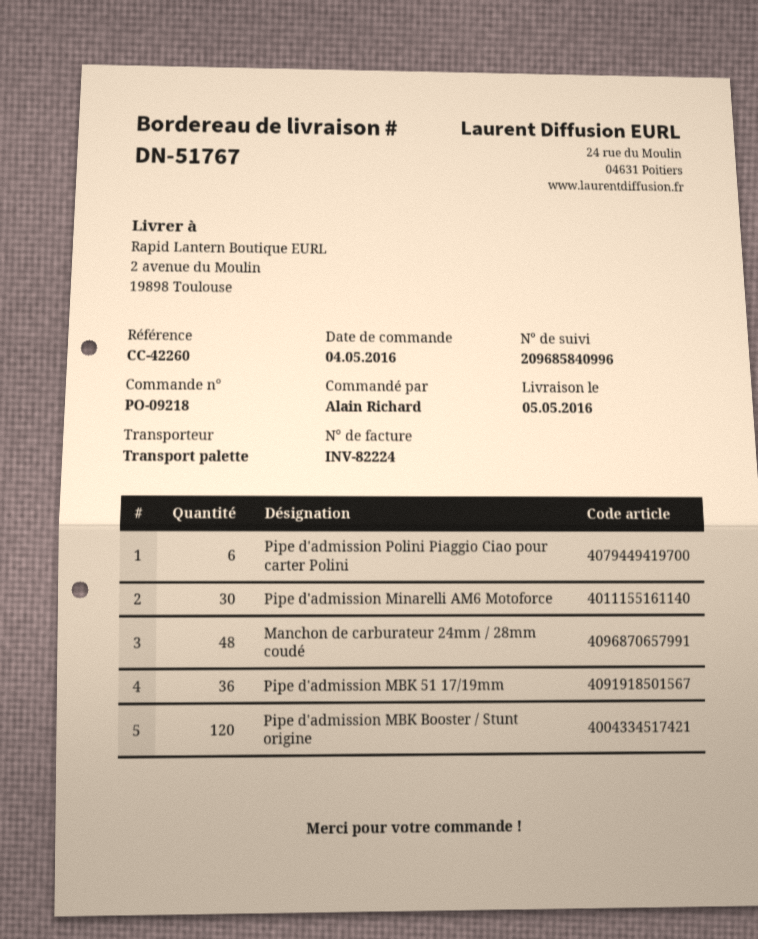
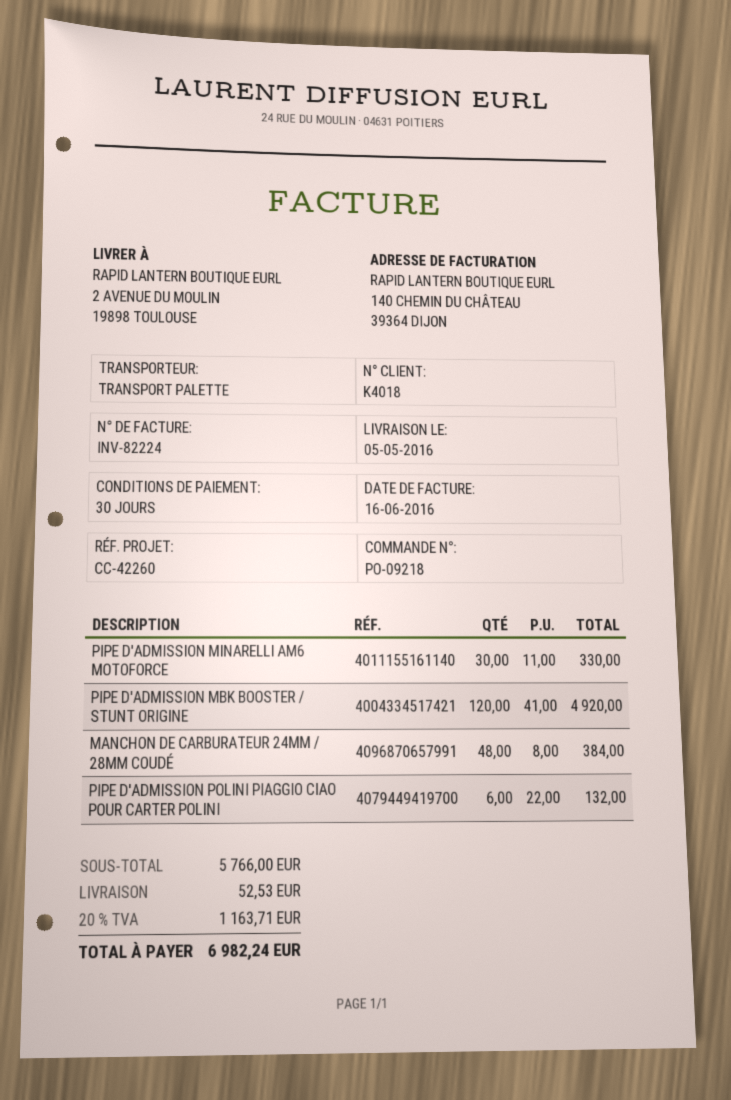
Pipe d'admission MBK 51 17/19mm: 36 -> none

